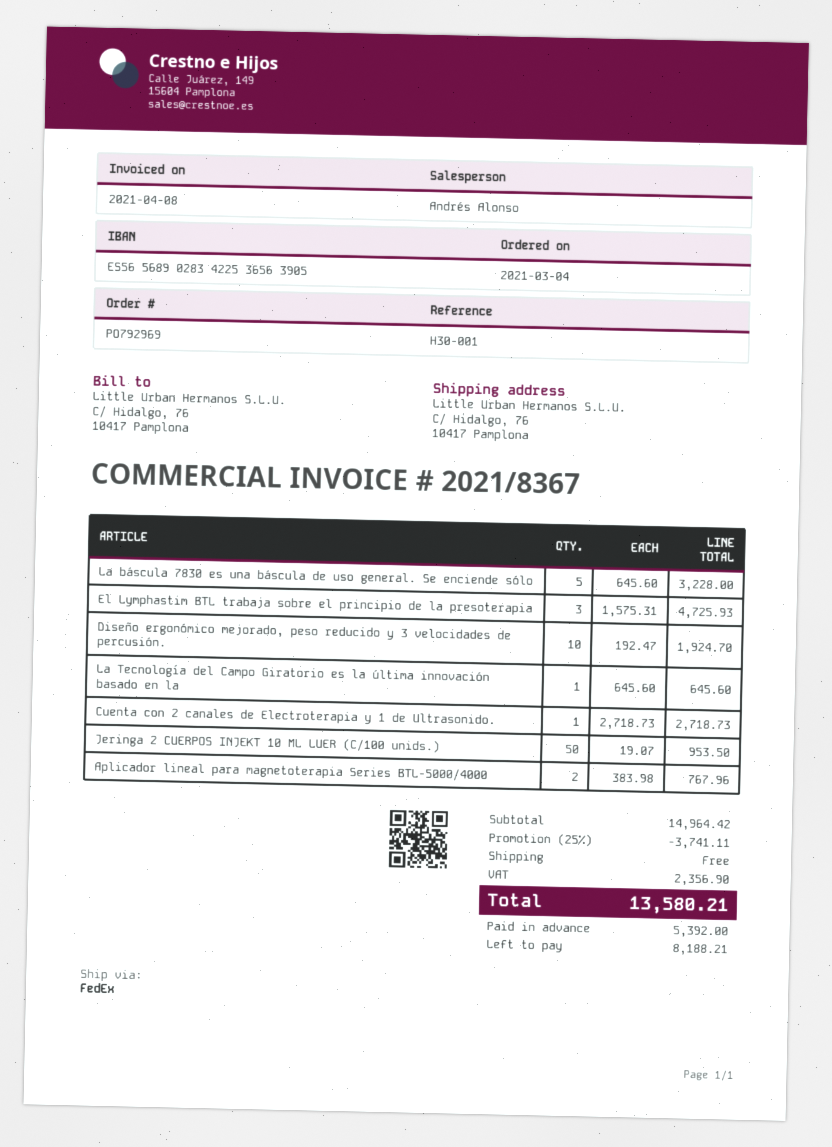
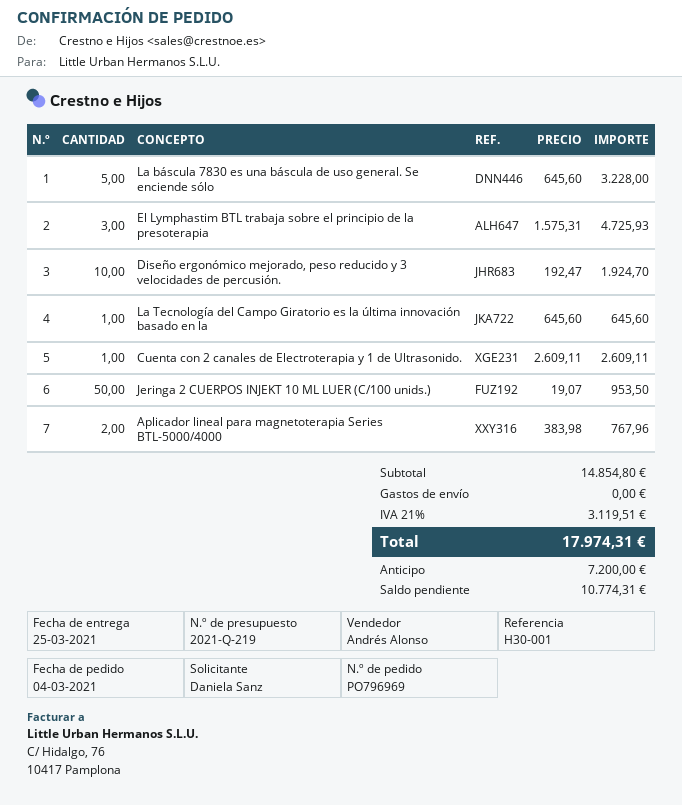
order number: PO792969 -> PO796969
Cuenta con 2 canales de Electroterapia y 1 de Ultrasonido.: 1 x 2718.73 = 2718.73 -> 1 x 2609.11 = 2609.11
subtotal: 14964.42 -> 14854.80
discount: 25% = 3741.11 -> none
tax: 2356.90 -> 3119.51
total: 13580.21 -> 17974.31
deposit: 5392.00 -> 7200.00
balance: 8188.21 -> 10774.31

